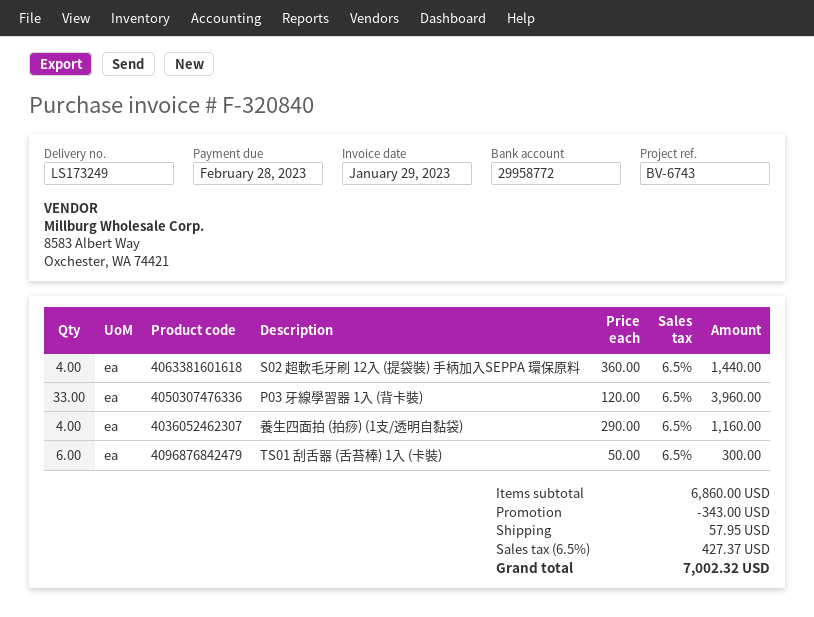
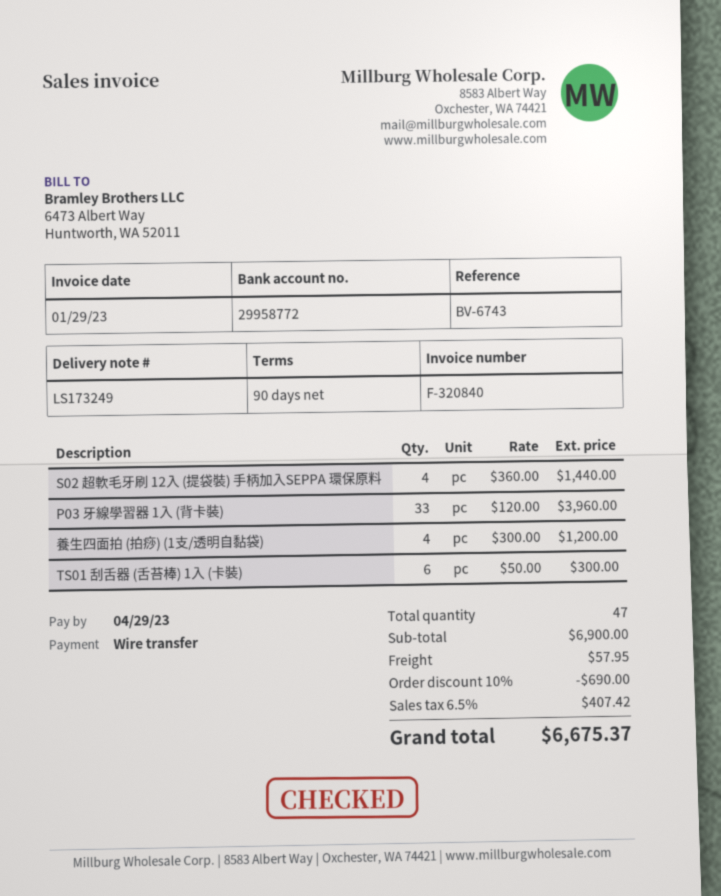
due date: 2023-02-28 -> 2023-04-29
養生四面拍 (拍痧) (1支/透明自黏袋): 4 x 290.00 = 1160.00 -> 4 x 300.00 = 1200.00
subtotal: 6860.00 -> 6900.00
discount: 343.00 -> 690.00
tax: 6.5% = 427.37 -> 6.5% = 407.42
total: 7002.32 -> 6675.37

